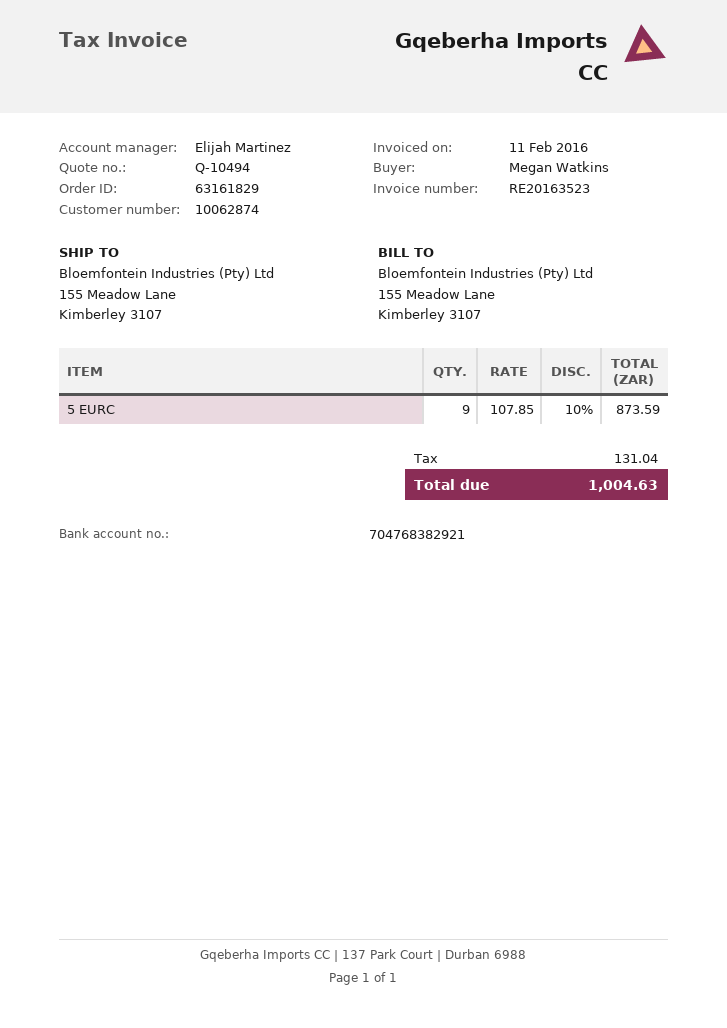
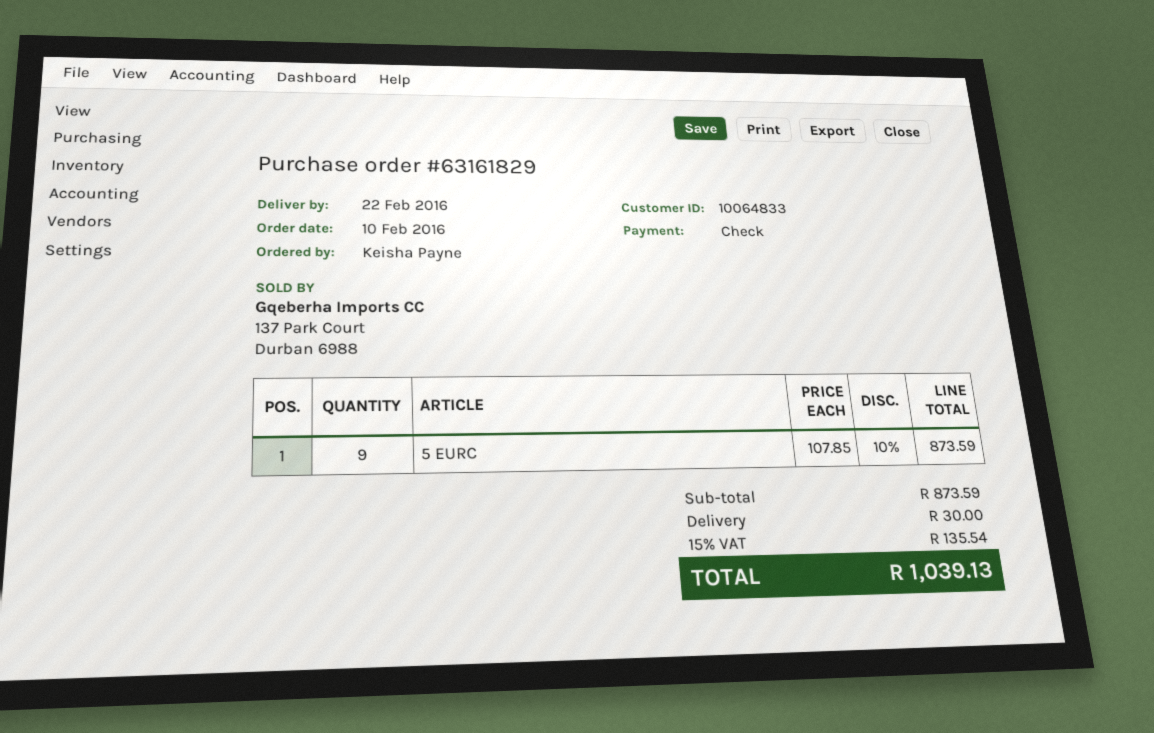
customer number: 10062874 -> 10064833
ordered by: Megan Watkins -> Keisha Payne
shipping: none -> 30.00
tax: 131.04 -> 135.54
total: 1004.63 -> 1039.13

